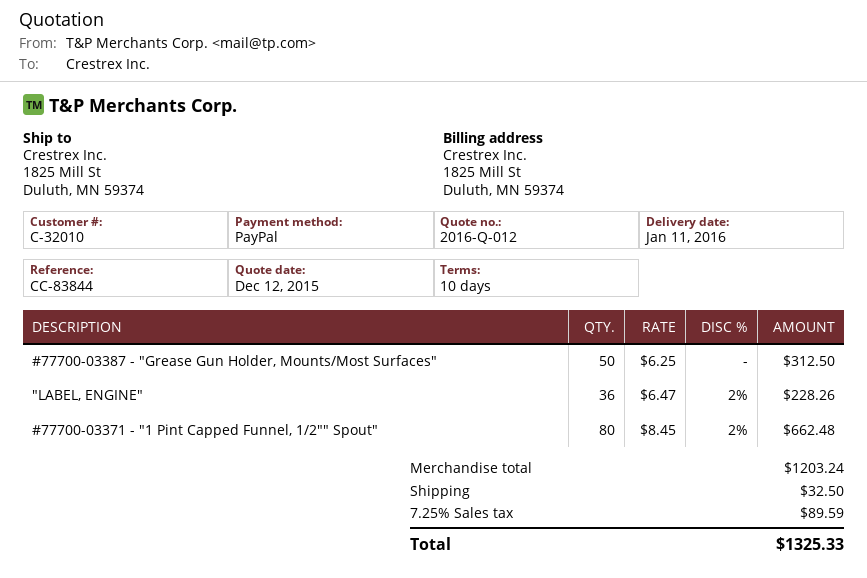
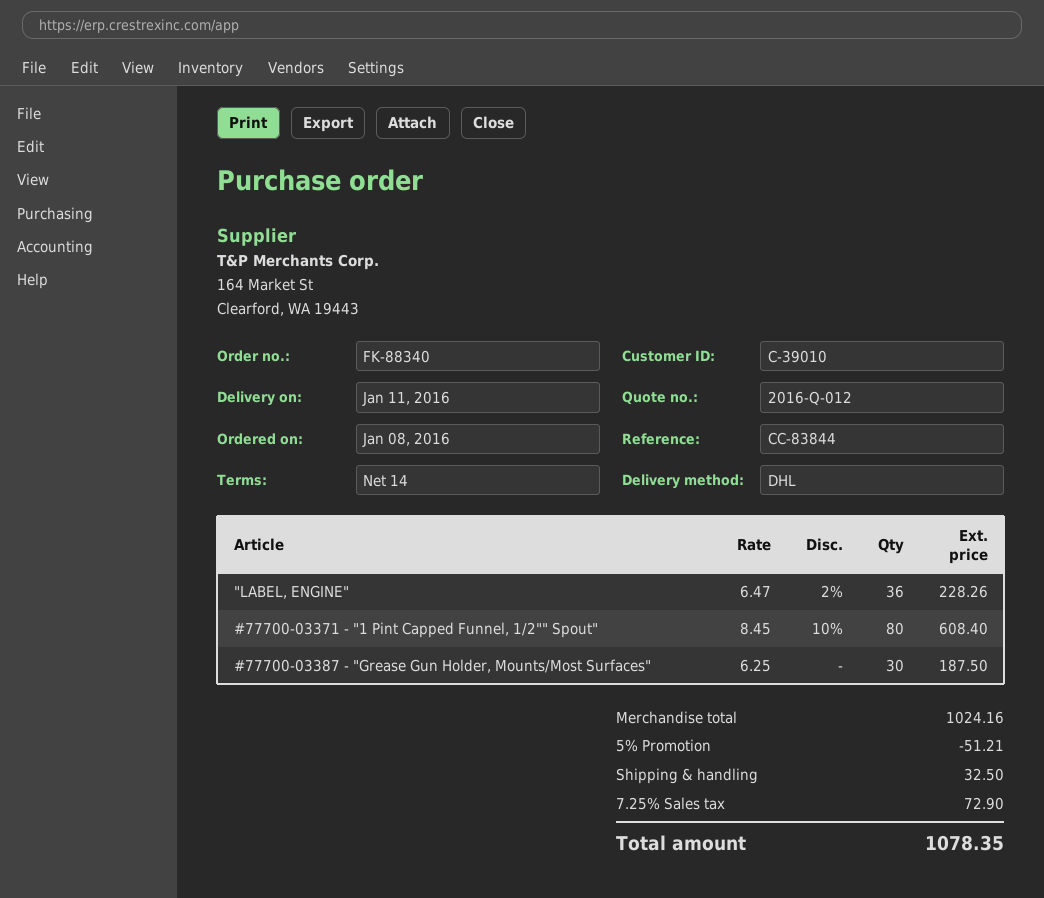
payment terms: 10 days -> 14 days
customer number: C-32010 -> C-39010
#77700-03387 - "Grease Gun Holder, Mounts/Most Surfaces": 50 x 6.25 = 312.50 -> 30 x 6.25 = 187.50
#77700-03371 - "1 Pint Capped Funnel, 1/2"" Spout": 80 x 8.45 - 2% = 662.48 -> 80 x 8.45 - 10% = 608.40
subtotal: 1203.24 -> 1024.16
discount: none -> 5% = 51.21
tax: 7.25% = 89.59 -> 7.25% = 72.90
total: 1325.33 -> 1078.35

